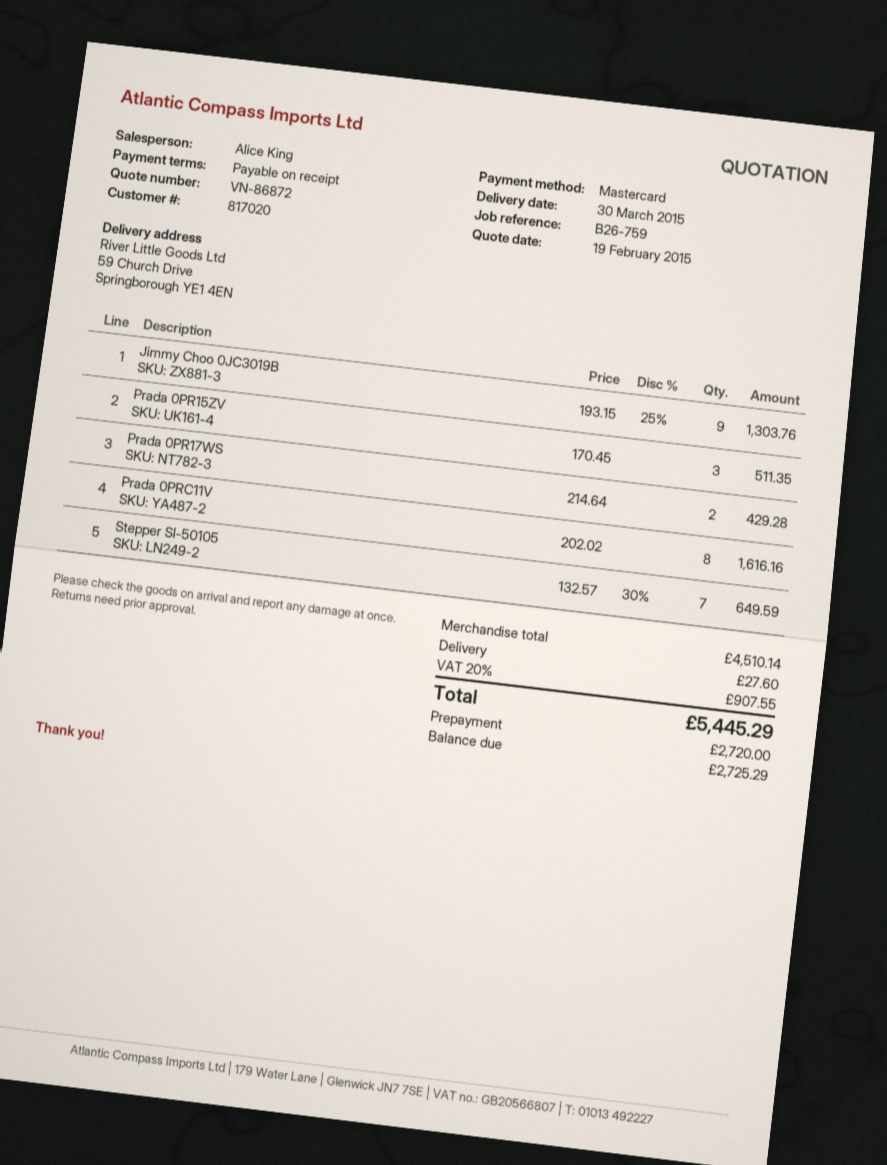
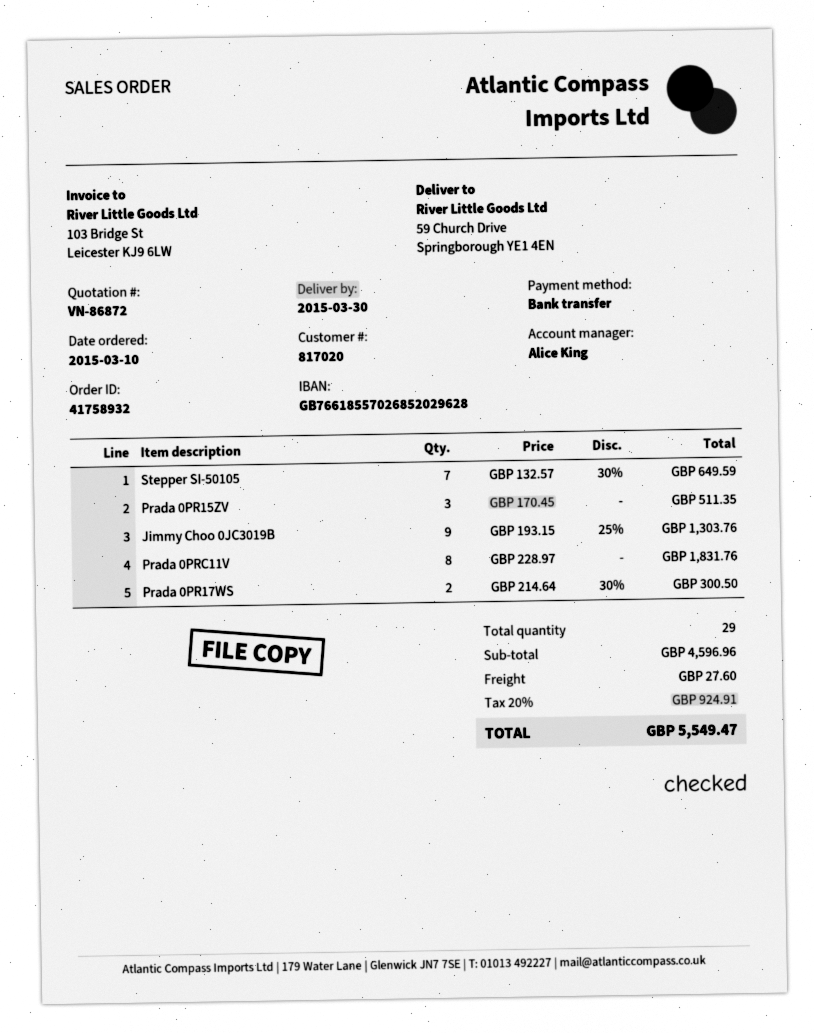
payment method: Mastercard -> bank transfer
Prada 0PR17WS: 2 x 214.64 = 429.28 -> 2 x 214.64 - 30% = 300.50
Prada 0PRC11V: 8 x 202.02 = 1616.16 -> 8 x 228.97 = 1831.76
subtotal: 4510.14 -> 4596.96
tax: 20% = 907.55 -> 20% = 924.91
total: 5445.29 -> 5549.47

